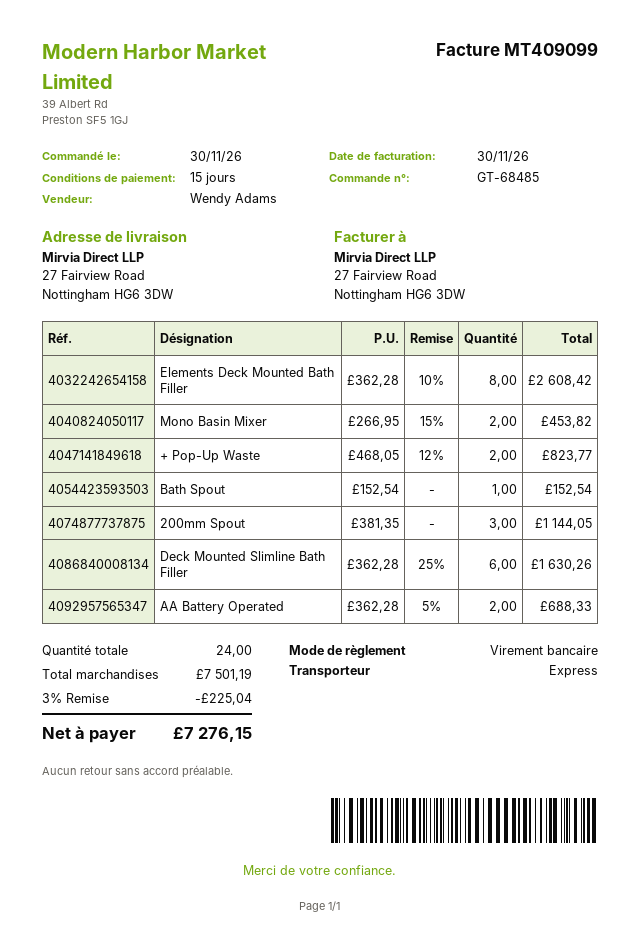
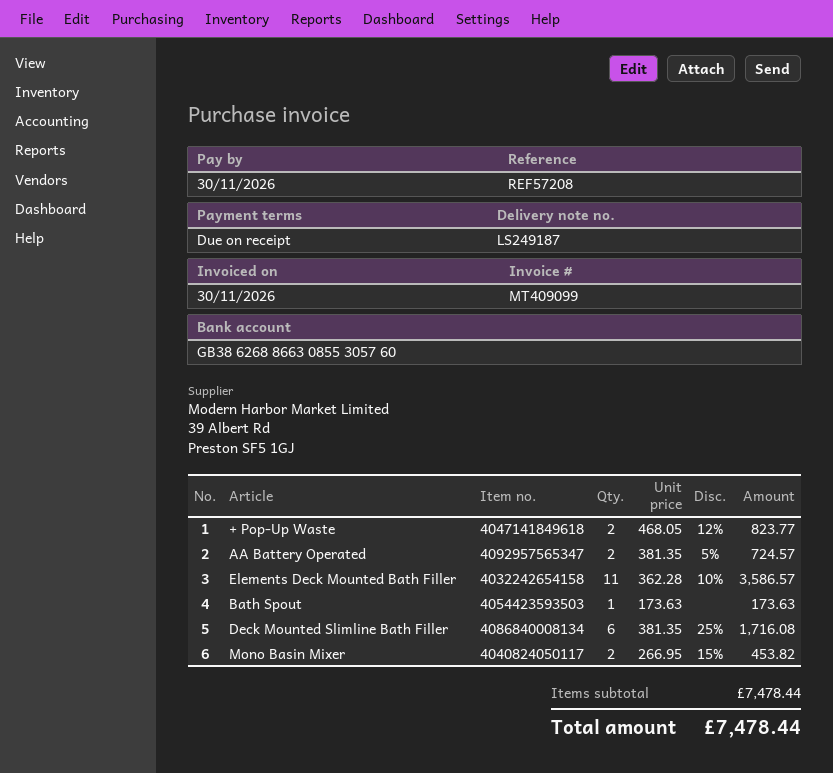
payment terms: 15 days -> on receipt
Elements Deck Mounted Bath Filler: 8 x 362.28 - 10% = 2608.42 -> 11 x 362.28 - 10% = 3586.57
Bath Spout: 1 x 152.54 = 152.54 -> 1 x 173.63 = 173.63
200mm Spout: 3 x 381.35 = 1144.05 -> none
Deck Mounted Slimline Bath Filler: 6 x 362.28 - 25% = 1630.26 -> 6 x 381.35 - 25% = 1716.08
AA Battery Operated: 2 x 362.28 - 5% = 688.33 -> 2 x 381.35 - 5% = 724.57
subtotal: 7501.19 -> 7478.44
discount: 3% = 225.04 -> none
total: 7276.15 -> 7478.44

